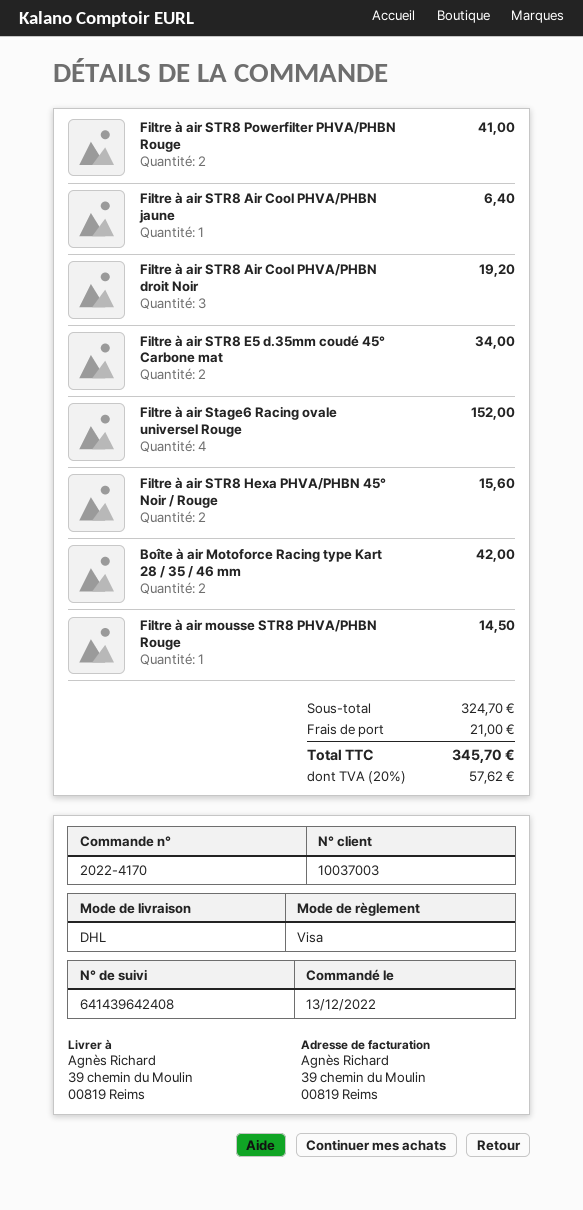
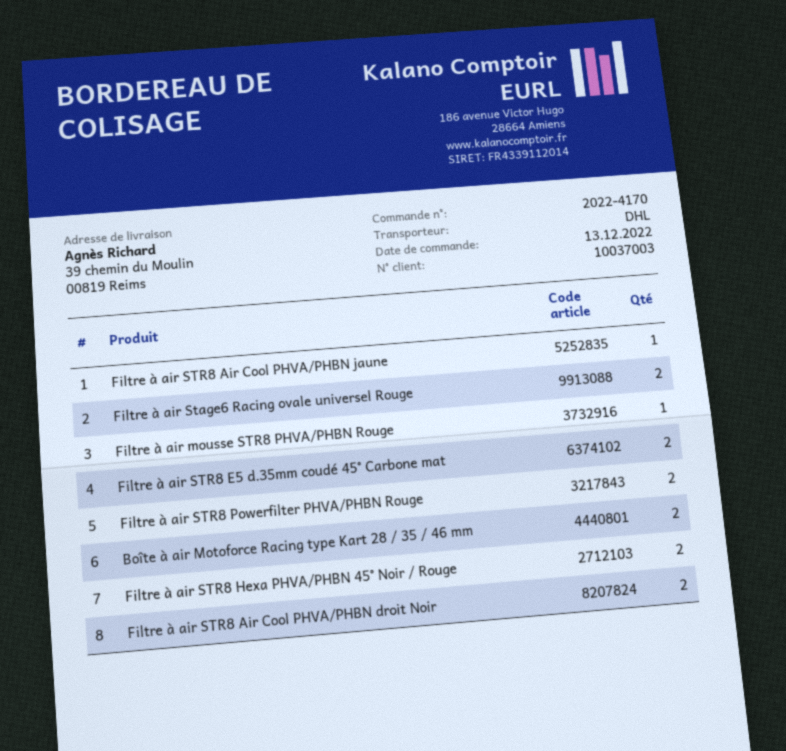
Filtre à air STR8 Air Cool PHVA/PHBN droit Noir: 3 -> 2
Filtre à air Stage6 Racing ovale universel Rouge: 4 -> 2

